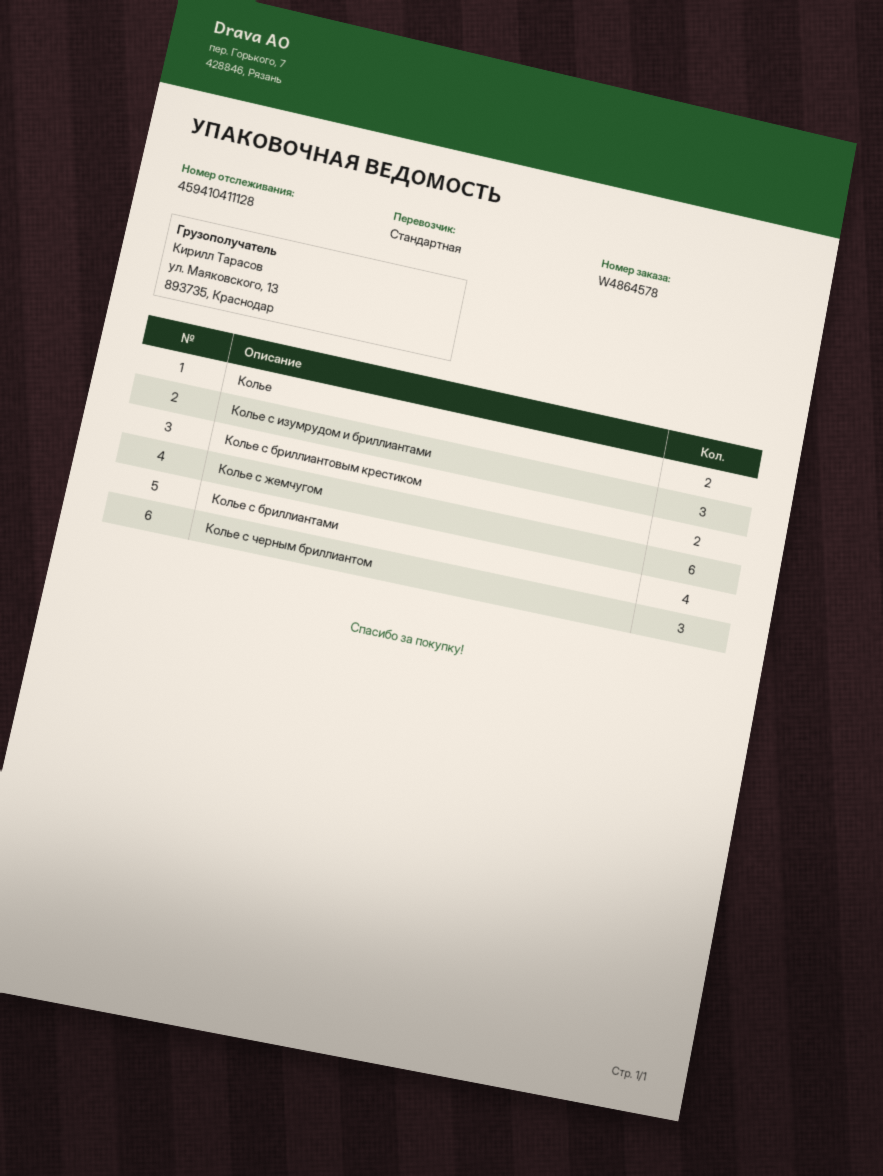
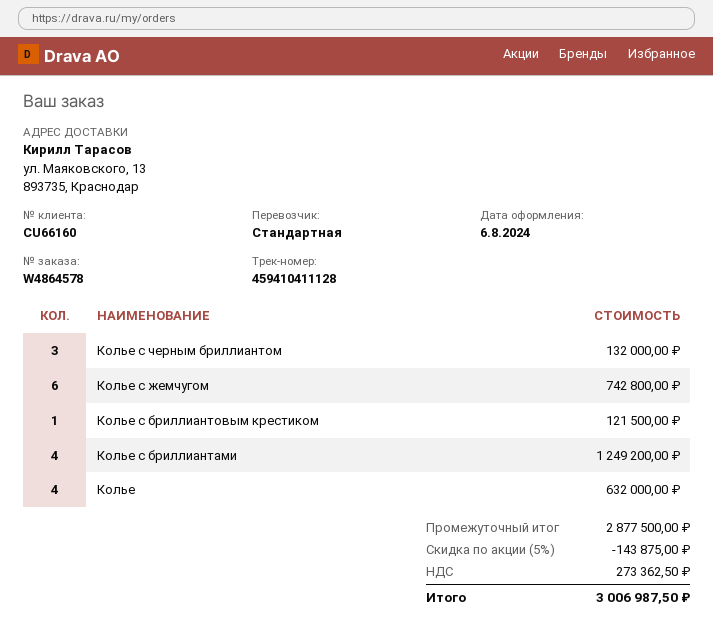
Колье: 2 -> 4
Колье с изумрудом и бриллиантами: 3 -> none
Колье с бриллиантовым крестиком: 2 -> 1

